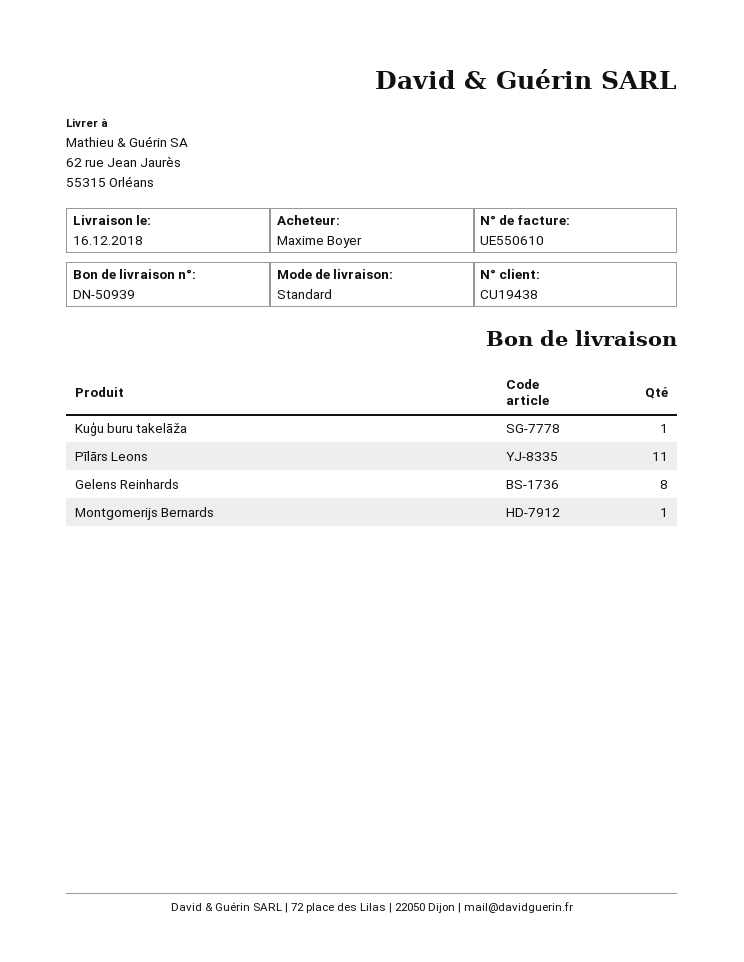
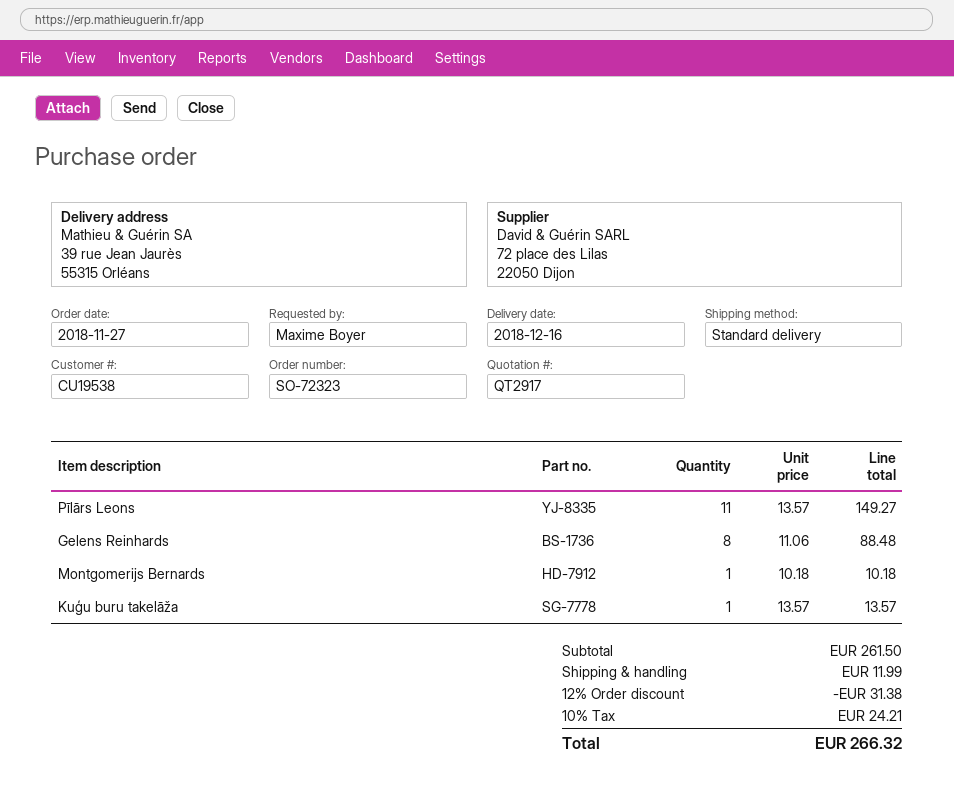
customer number: CU19438 -> CU19538
ship to: 62 rue Jean Jaurès, 55315 Orléans -> 39 rue Jean Jaurès, 55315 Orléans

